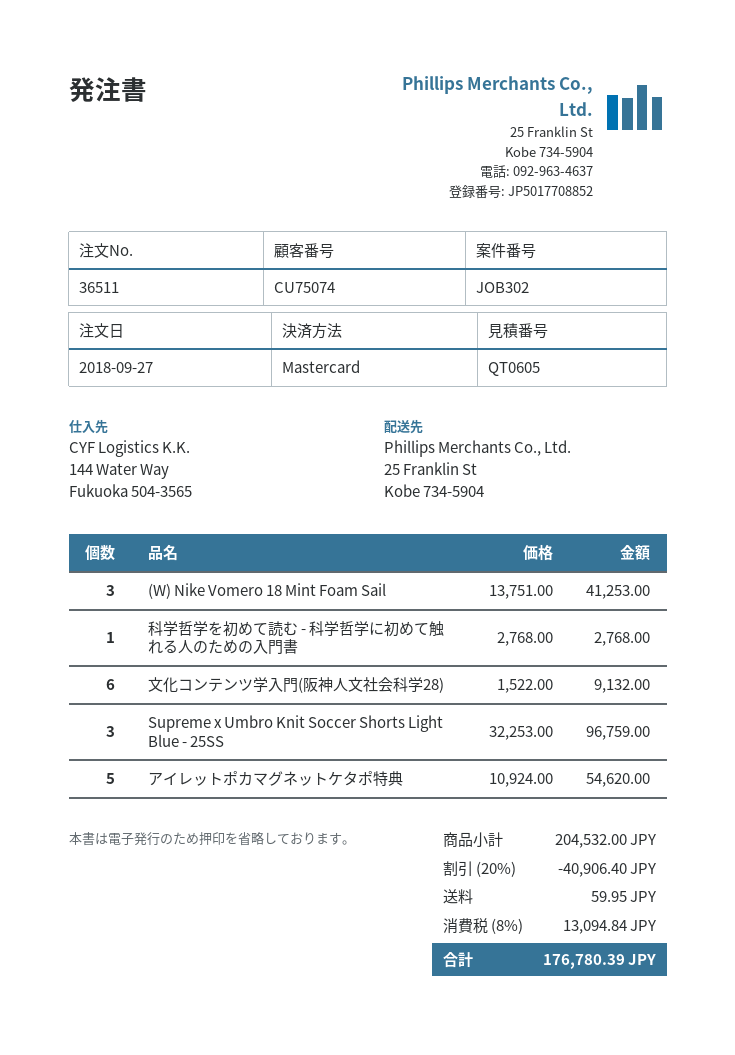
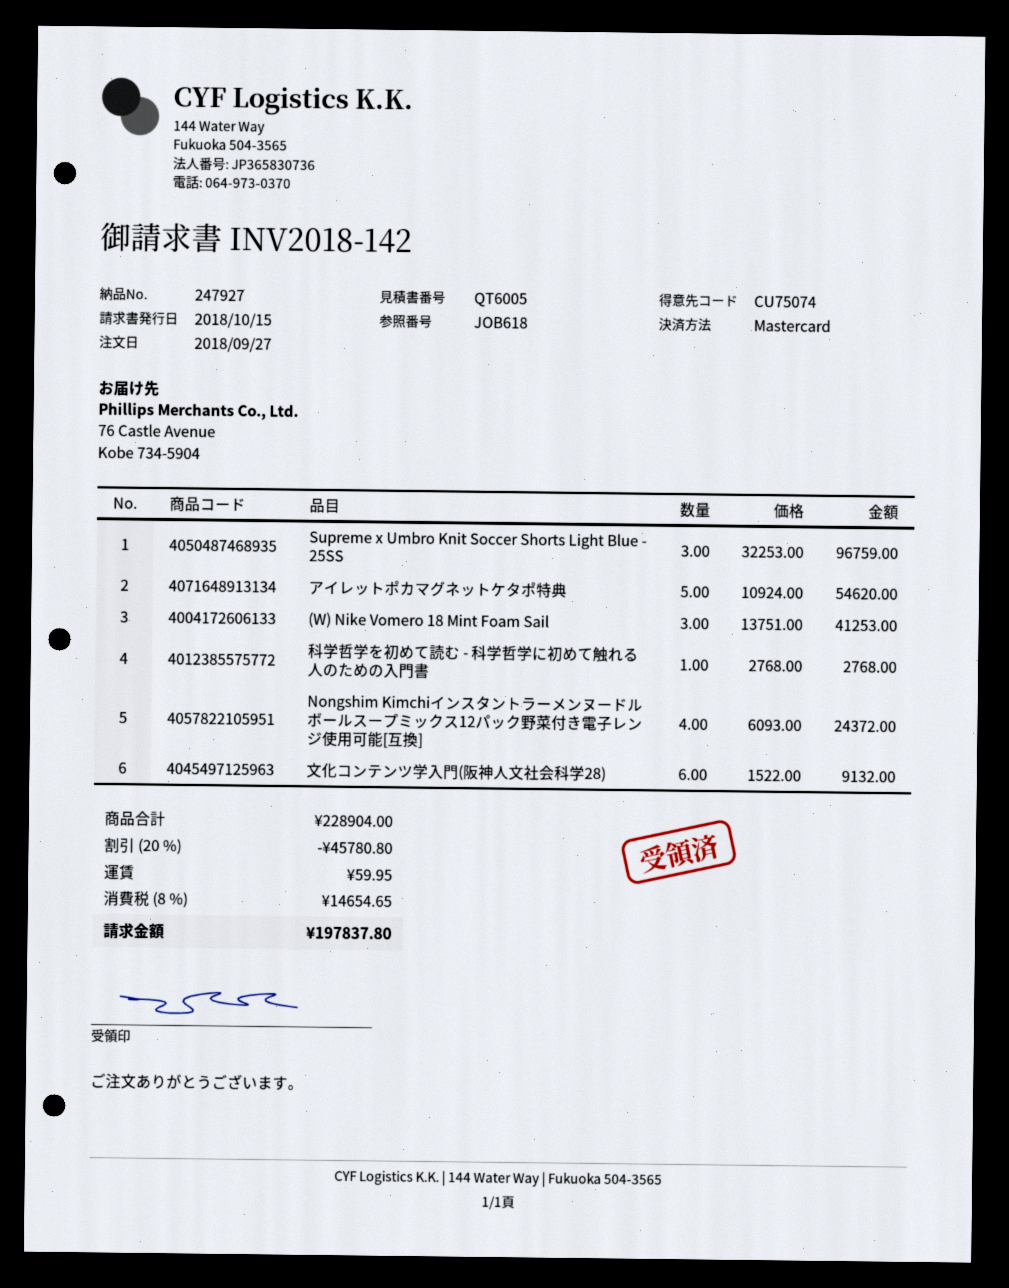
quote number: QT0605 -> QT6005
reference: JOB302 -> JOB618
ship to: 25 Franklin St, Kobe 734-5904 -> 76 Castle Avenue, Kobe 734-5904
Nongshim Kimchiインスタントラーメンヌードルボールスープミックス12パック野菜付き電子レンジ使用可能[互換]: none -> 4 x 6093.00 = 24372.00
subtotal: 204532.00 -> 228904.00
discount: 20% = 40906.40 -> 20% = 45780.80
tax: 8% = 13094.84 -> 8% = 14654.65
total: 176780.39 -> 197837.80

